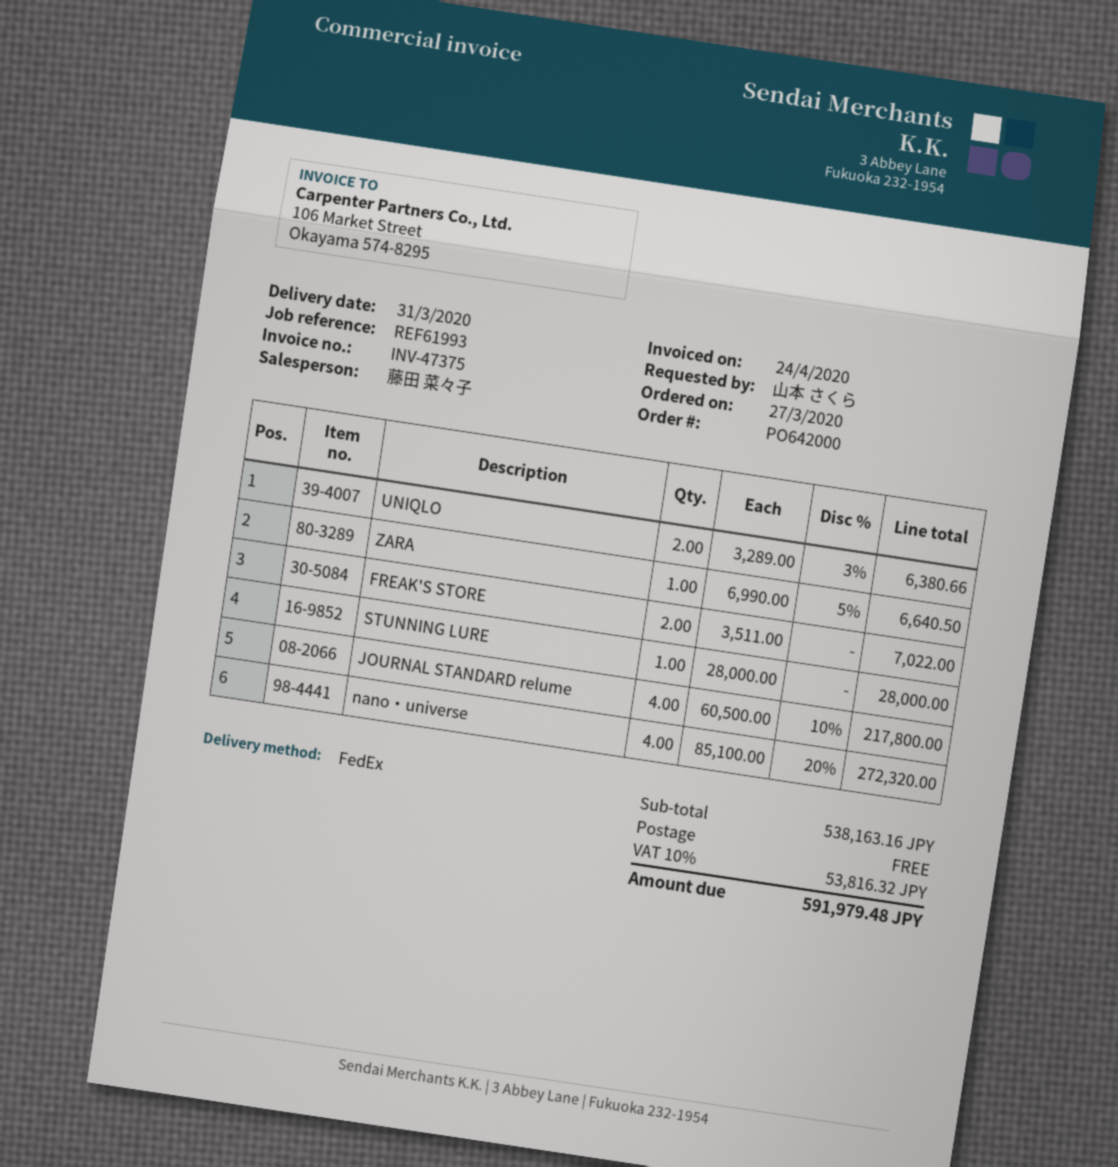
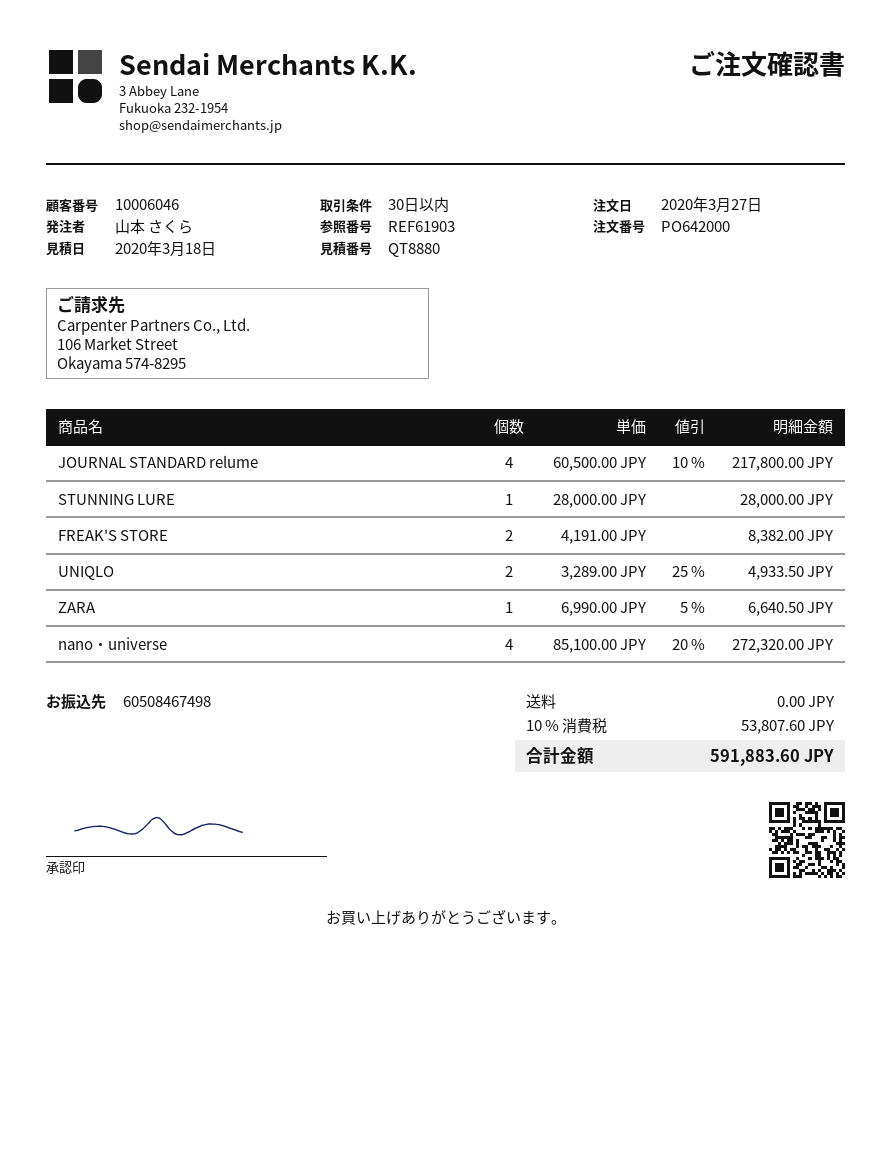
reference: REF61993 -> REF61903
UNIQLO: 2 x 3289.00 - 3% = 6380.66 -> 2 x 3289.00 - 25% = 4933.50
FREAK'S STORE: 2 x 3511.00 = 7022.00 -> 2 x 4191.00 = 8382.00
tax: 10% = 53816.32 -> 10% = 53807.60
total: 591979.48 -> 591883.60

